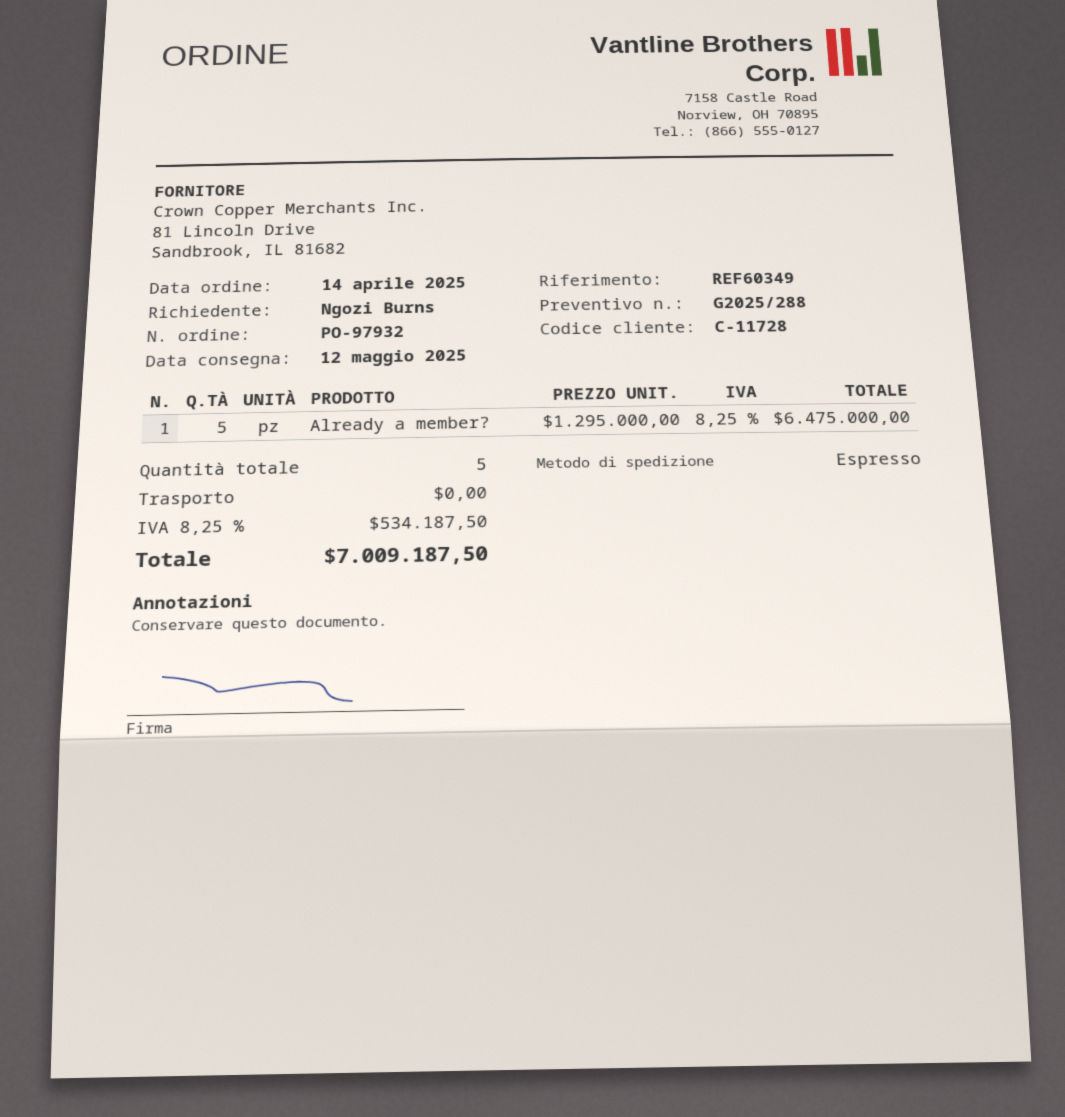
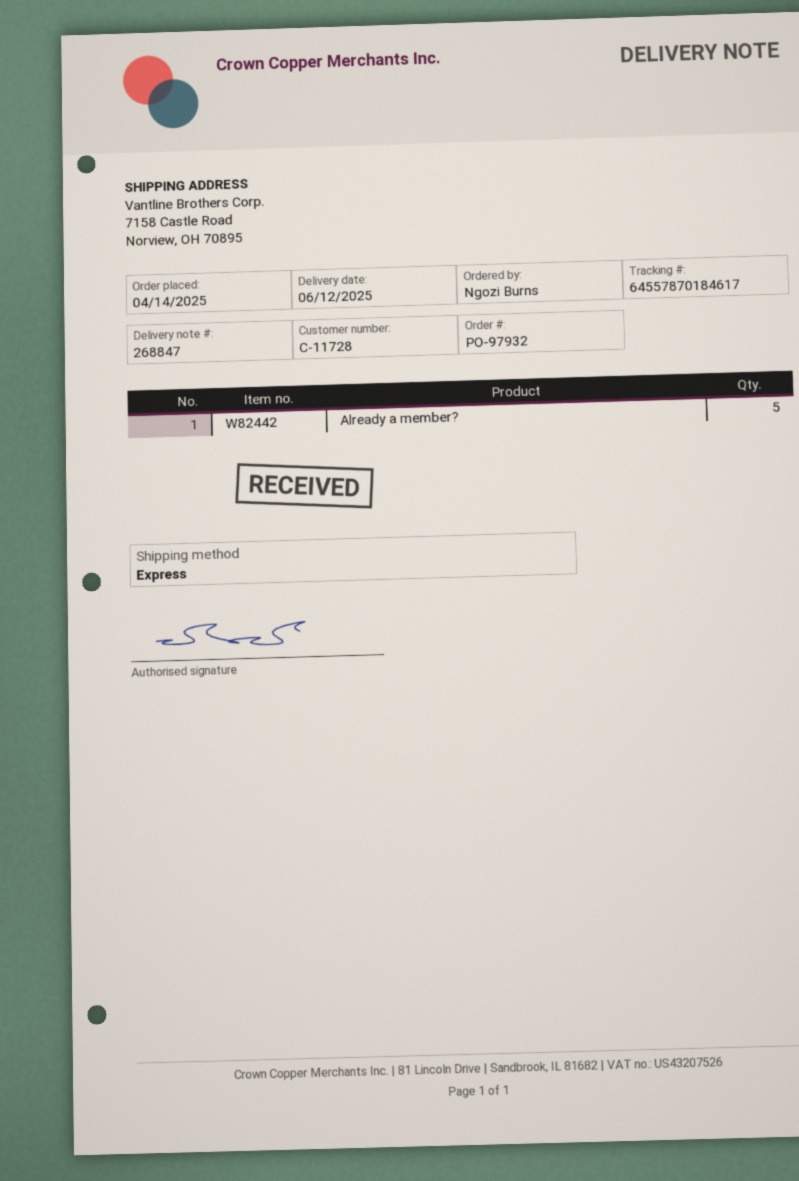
delivery date: 2025-05-12 -> 2025-06-12

